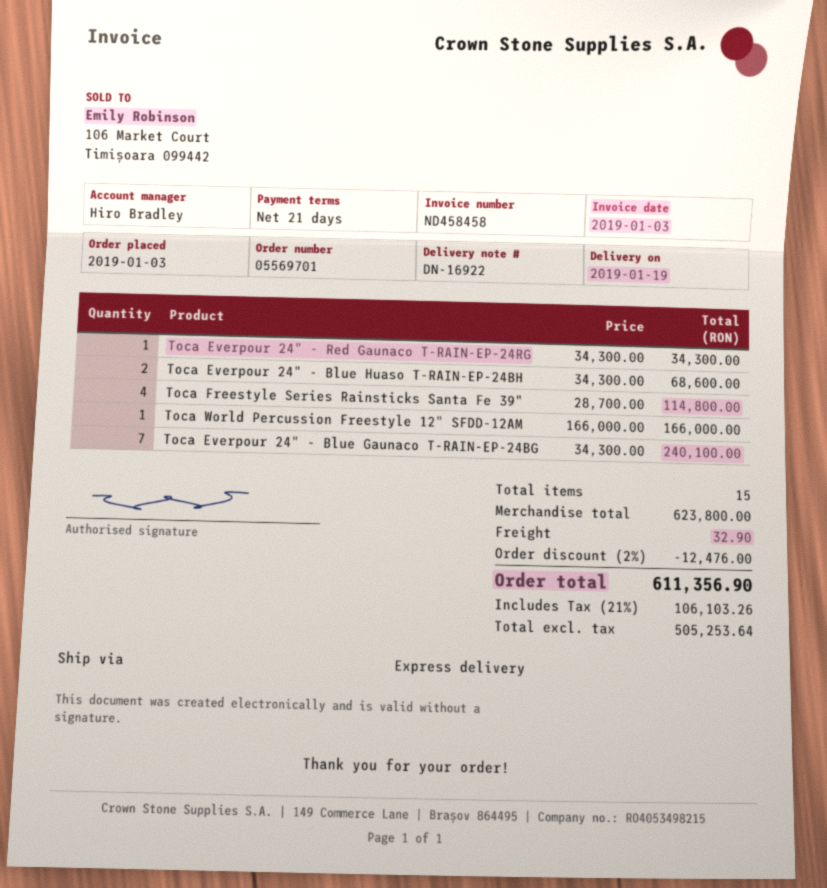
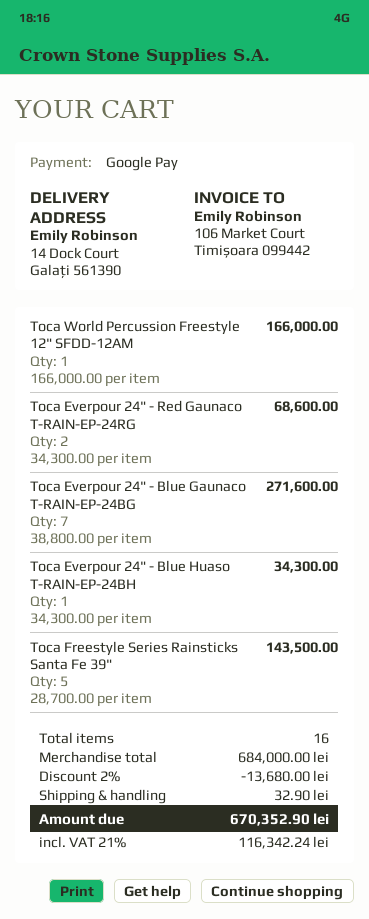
Toca Everpour 24" - Red Gaunaco T-RAIN-EP-24RG: 1 x 34300.00 = 34300.00 -> 2 x 34300.00 = 68600.00
Toca Everpour 24" - Blue Huaso T-RAIN-EP-24BH: 2 x 34300.00 = 68600.00 -> 1 x 34300.00 = 34300.00
Toca Freestyle Series Rainsticks Santa Fe 39": 4 x 28700.00 = 114800.00 -> 5 x 28700.00 = 143500.00
Toca Everpour 24" - Blue Gaunaco T-RAIN-EP-24BG: 7 x 34300.00 = 240100.00 -> 7 x 38800.00 = 271600.00
total quantity: 15 -> 16
subtotal: 623800.00 -> 684000.00
discount: 2% = 12476.00 -> 2% = 13680.00
tax: 21% = 106103.26 -> 21% = 116342.24
total: 611356.90 -> 670352.90

